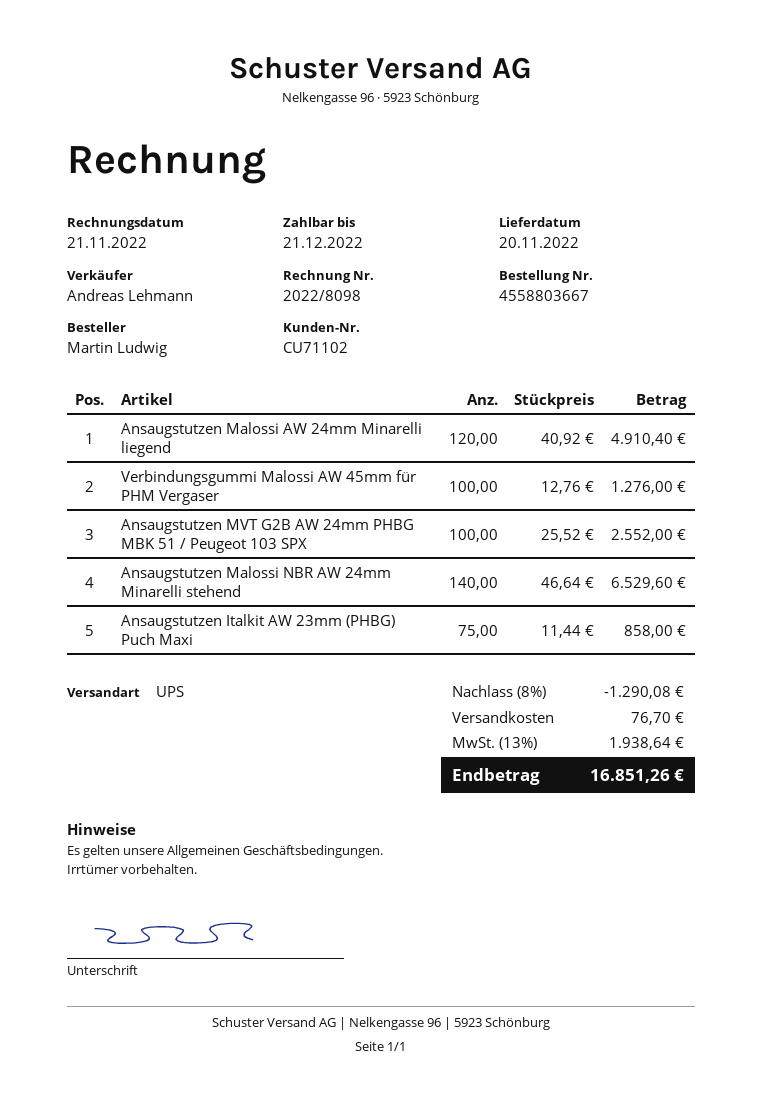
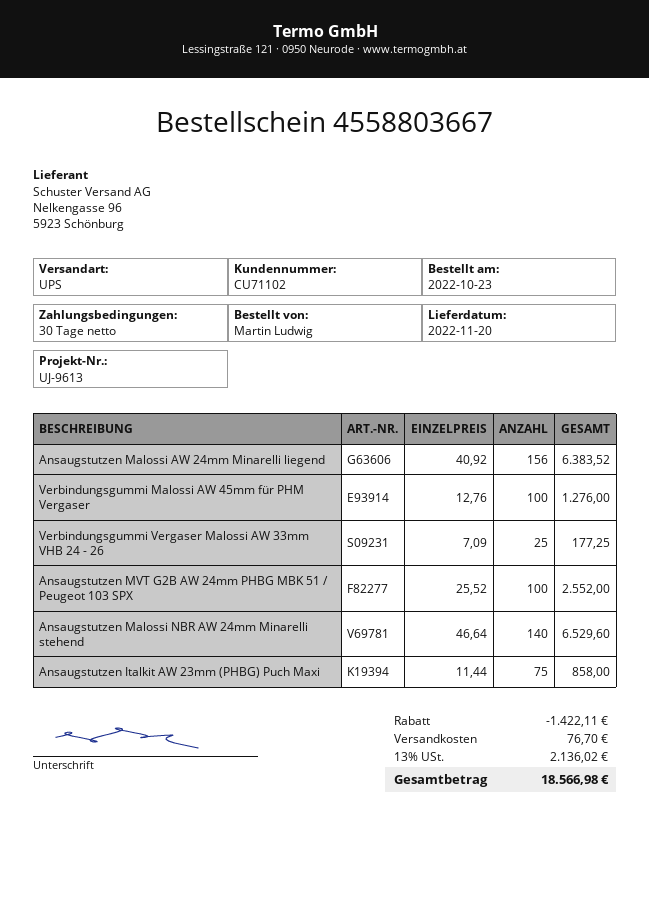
Ansaugstutzen Malossi AW 24mm Minarelli liegend: 120 x 40.92 = 4910.40 -> 156 x 40.92 = 6383.52
Verbindungsgummi Vergaser Malossi AW 33mm VHB 24 - 26: none -> 25 x 7.09 = 177.25
discount: 1290.08 -> 1422.11
tax: 13% = 1938.64 -> 13% = 2136.02
total: 16851.26 -> 18566.98

